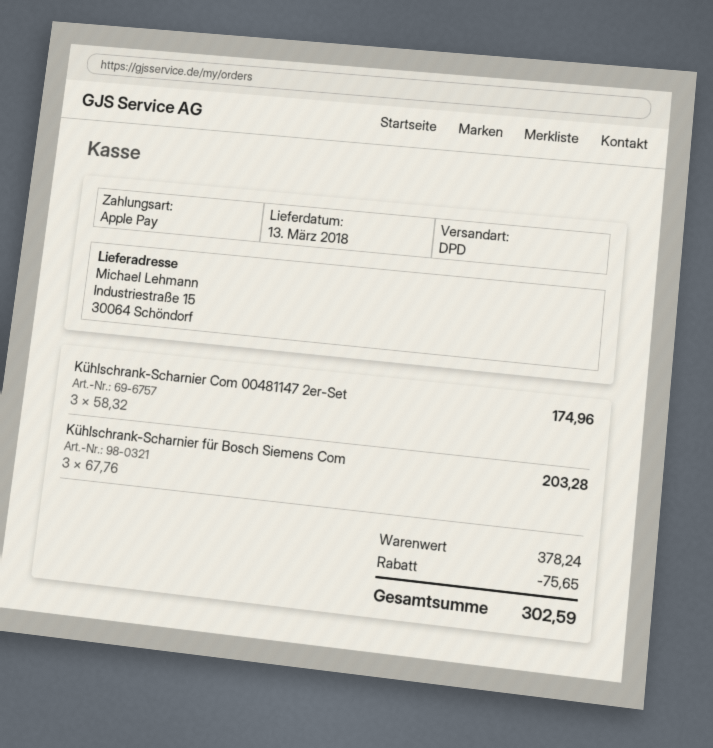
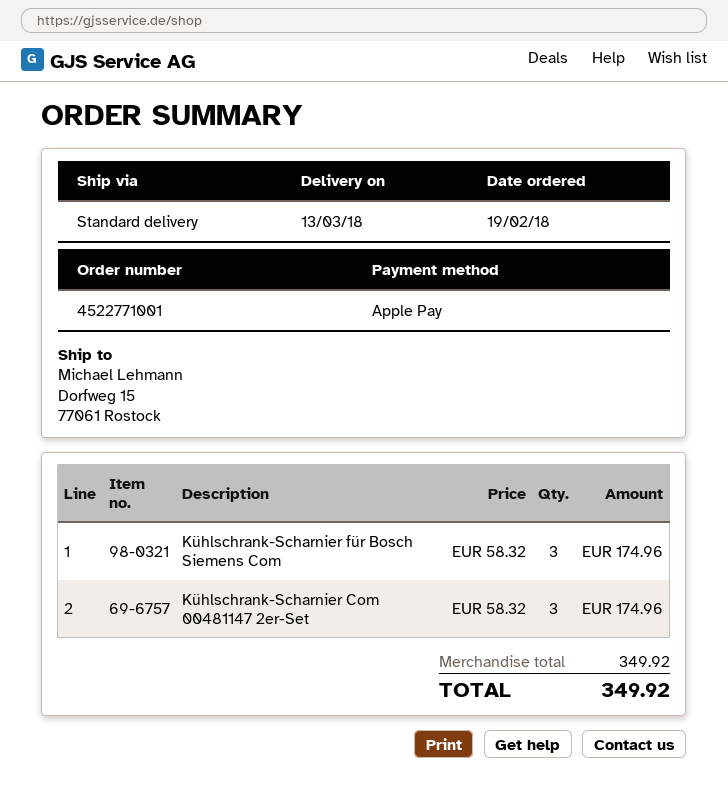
shipping method: DPD -> standard
ship to: Industriestraße 15, 30064 Schöndorf -> Dorfweg 15, 77061 Rostock
Kühlschrank-Scharnier für Bosch Siemens Com: 3 x 67.76 = 203.28 -> 3 x 58.32 = 174.96
subtotal: 378.24 -> 349.92
discount: 75.65 -> none
total: 302.59 -> 349.92

